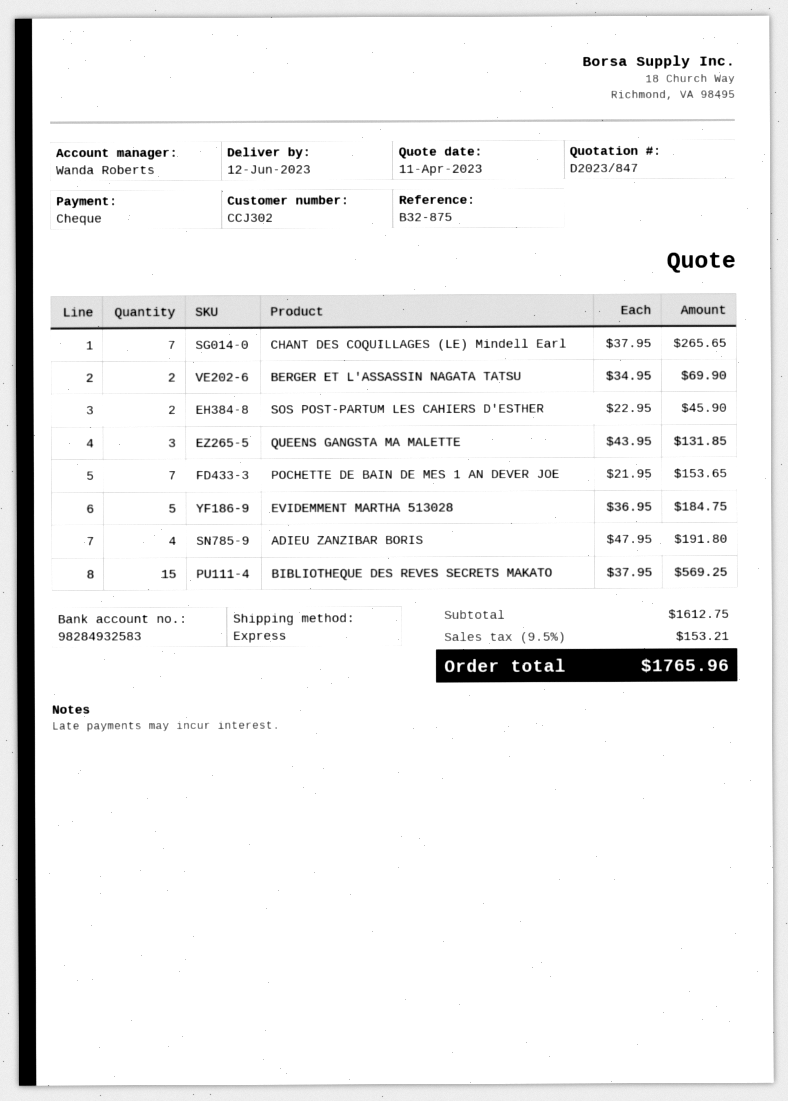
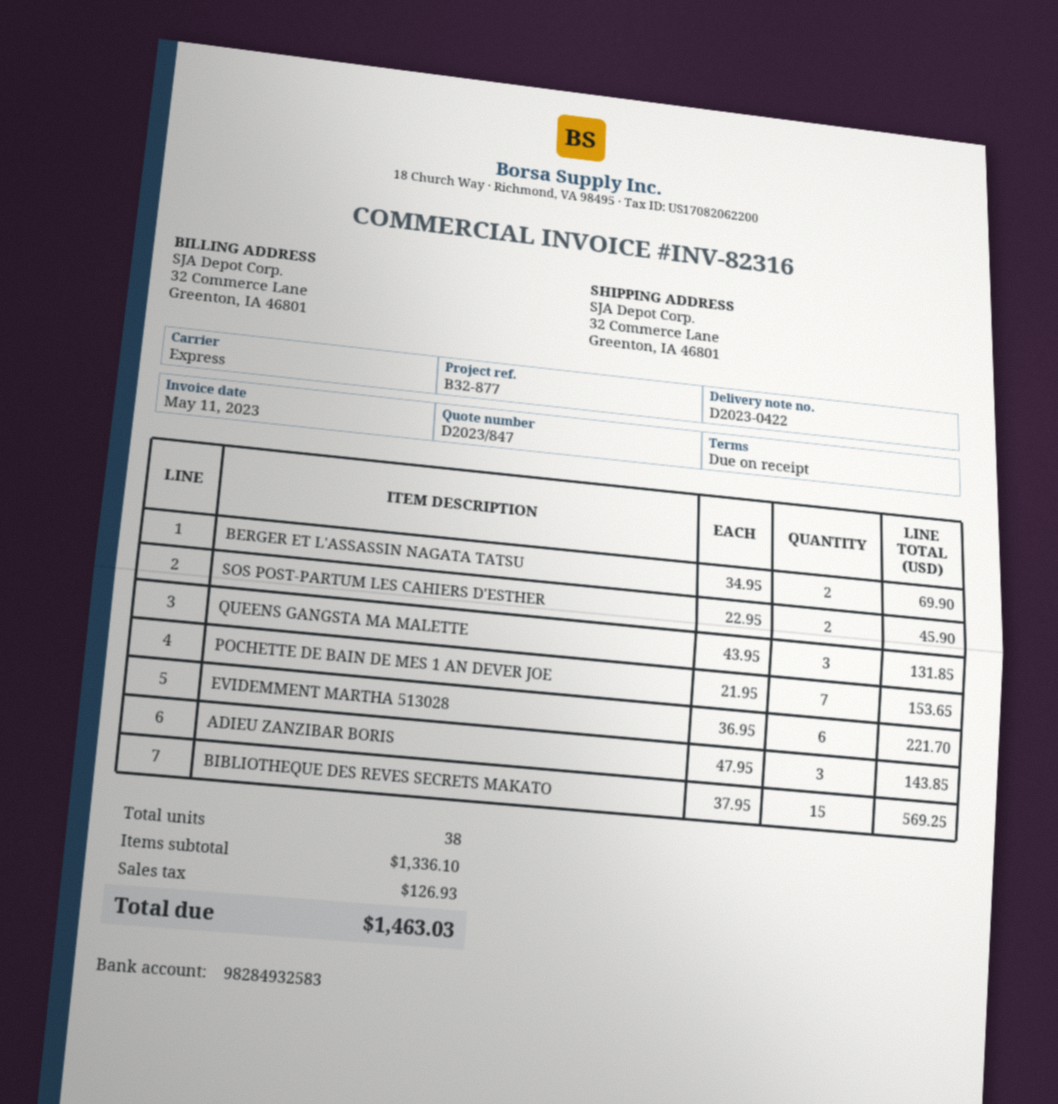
reference: B32-875 -> B32-877
CHANT DES COQUILLAGES (LE) Mindell Earl: 7 x 37.95 = 265.65 -> none
EVIDEMMENT MARTHA 513028: 5 x 36.95 = 184.75 -> 6 x 36.95 = 221.70
ADIEU ZANZIBAR BORIS: 4 x 47.95 = 191.80 -> 3 x 47.95 = 143.85
subtotal: 1612.75 -> 1336.10
tax: 153.21 -> 126.93
total: 1765.96 -> 1463.03

